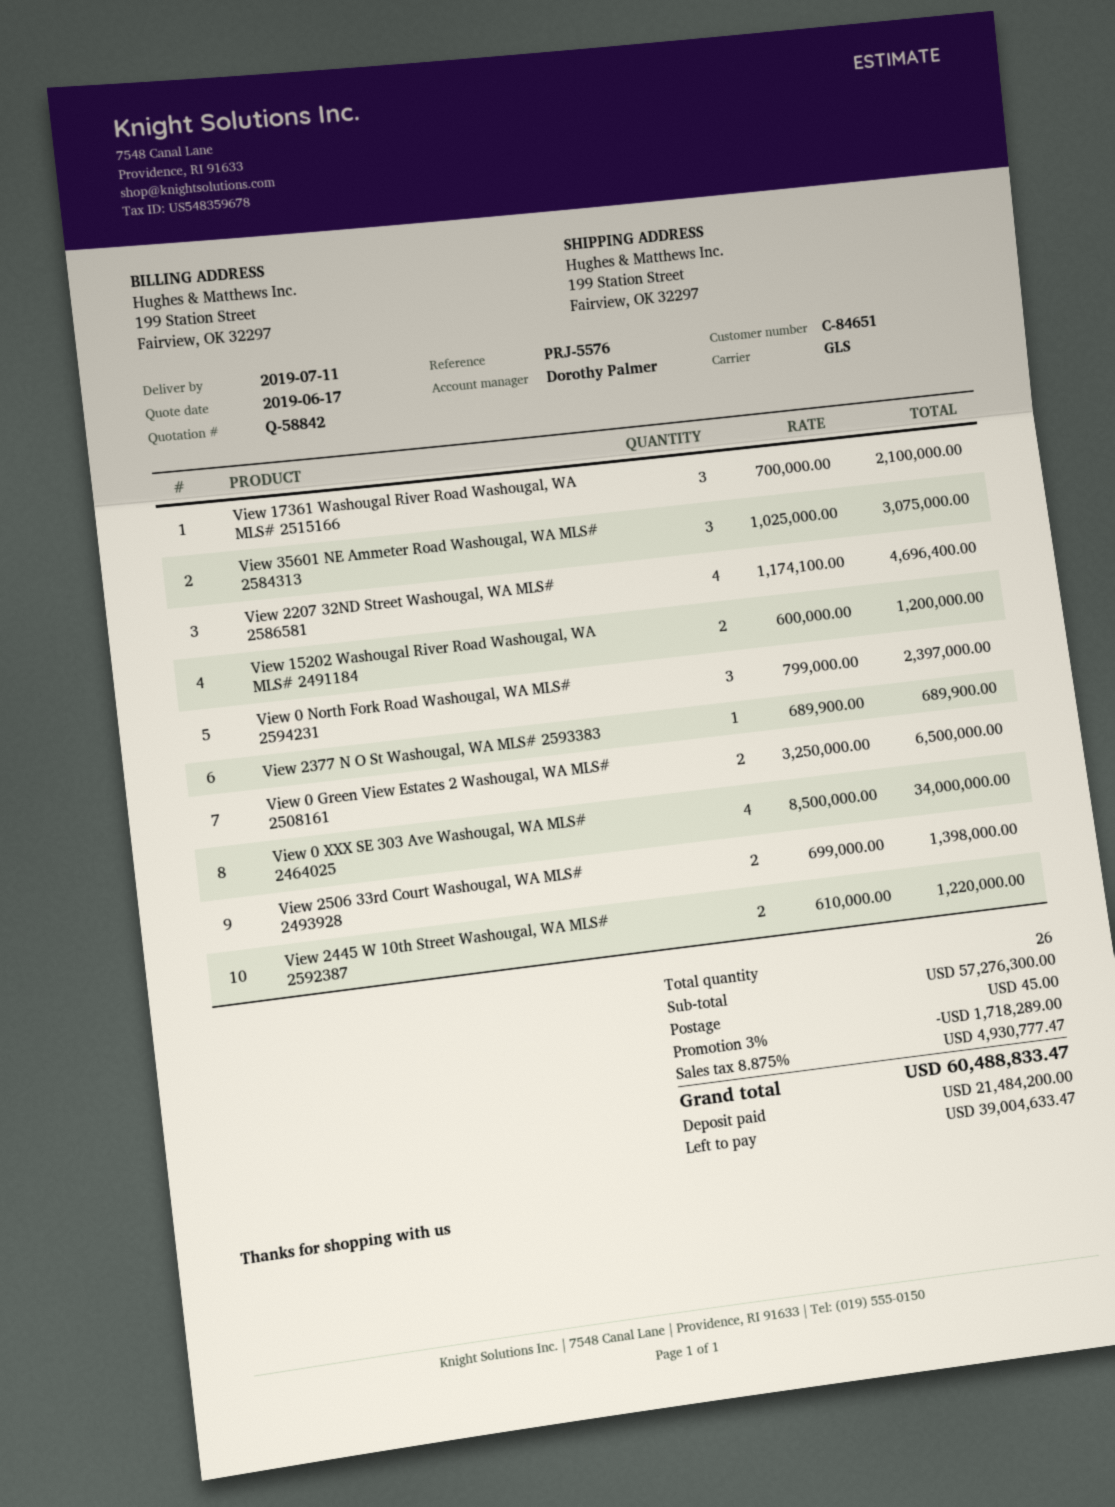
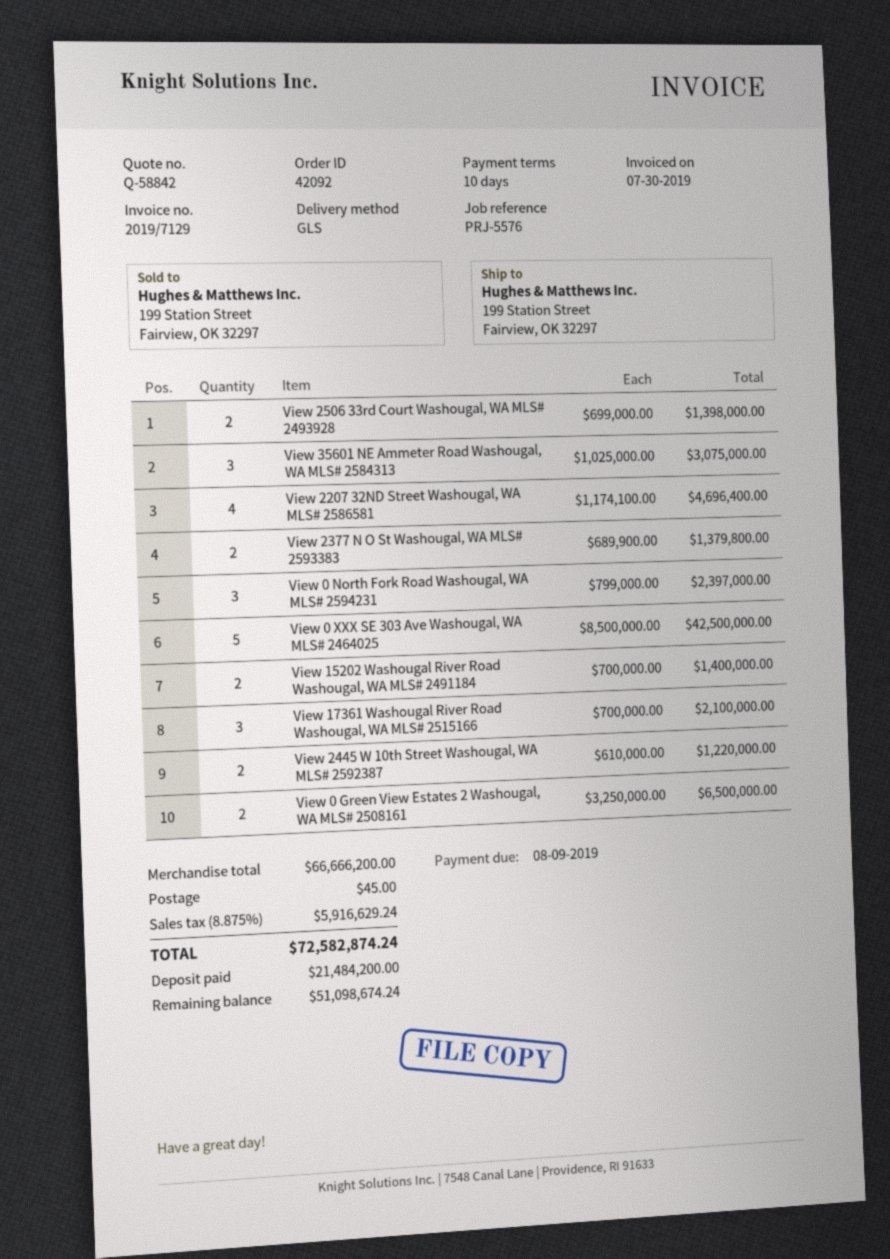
View 15202 Washougal River Road Washougal, WA MLS# 2491184: 2 x 600000.00 = 1200000.00 -> 2 x 700000.00 = 1400000.00
View 2377 N O St Washougal, WA MLS# 2593383: 1 x 689900.00 = 689900.00 -> 2 x 689900.00 = 1379800.00
View 0 XXX SE 303 Ave Washougal, WA MLS# 2464025: 4 x 8500000.00 = 34000000.00 -> 5 x 8500000.00 = 42500000.00
subtotal: 57276300.00 -> 66666200.00
discount: 3% = 1718289.00 -> none
tax: 8.875% = 4930777.47 -> 8.875% = 5916629.24
total: 60488833.47 -> 72582874.24
balance: 39004633.47 -> 51098674.24

